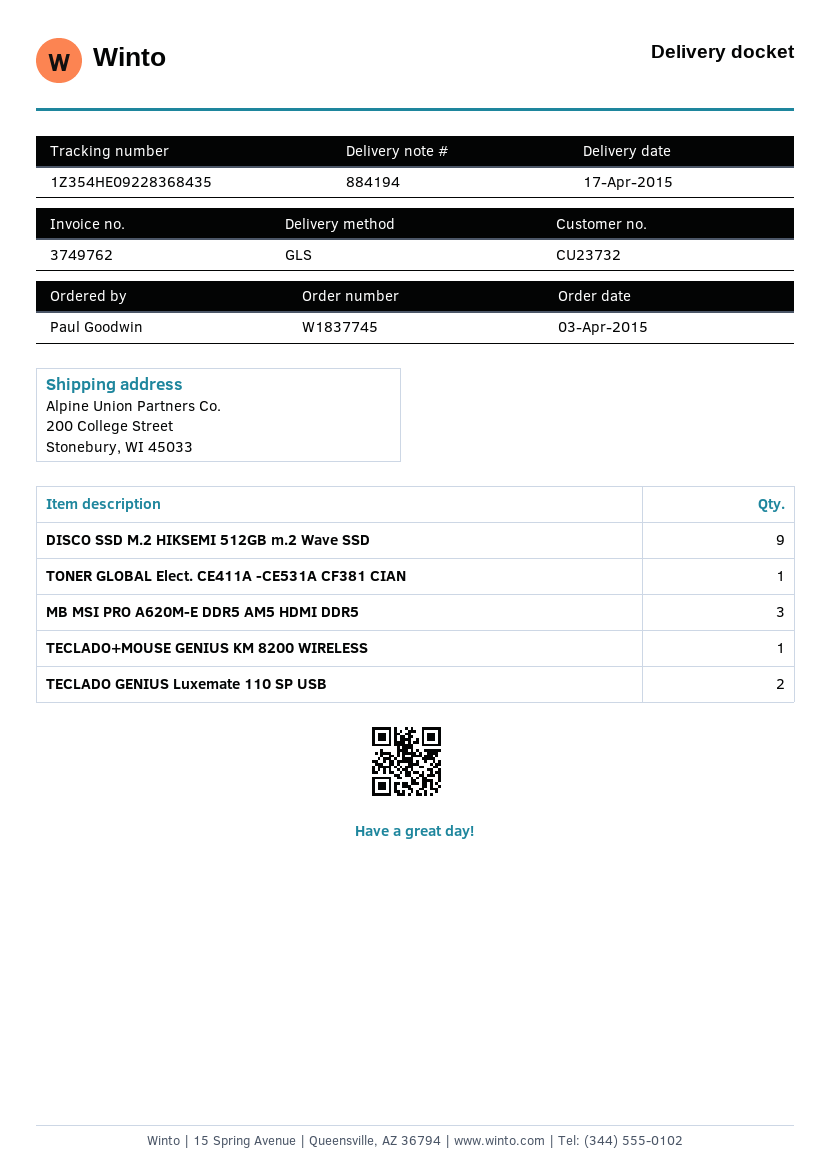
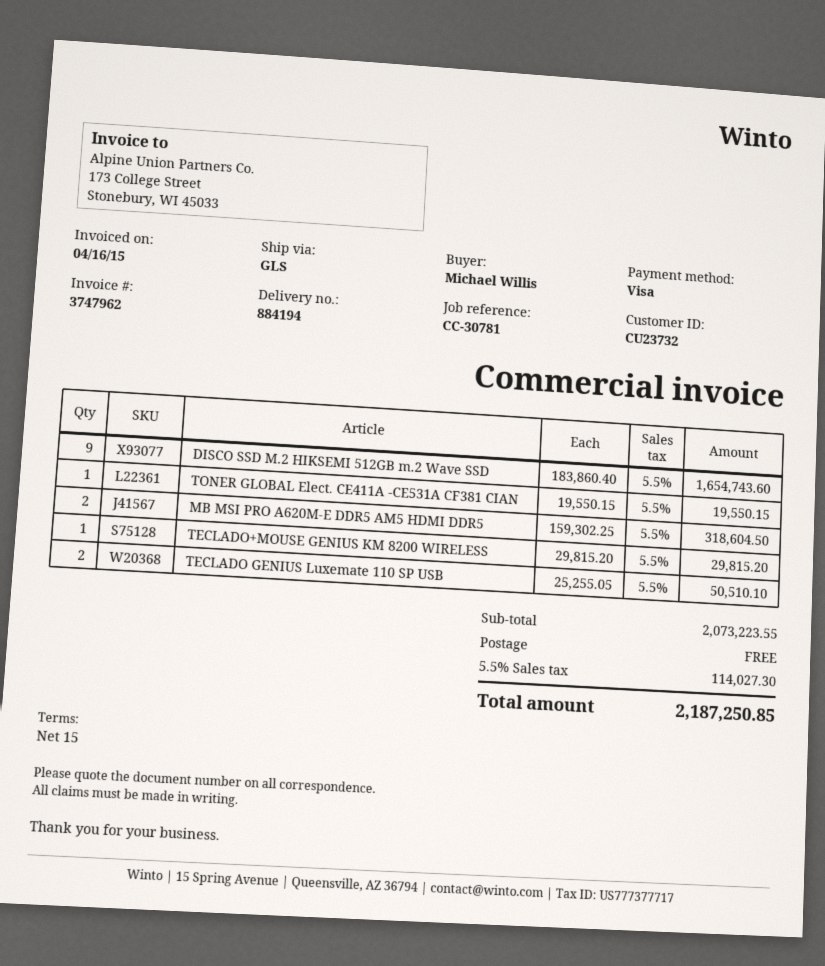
invoice number: 3749762 -> 3747962
ordered by: Paul Goodwin -> Michael Willis
MB MSI PRO A620M-E DDR5 AM5 HDMI DDR5: 3 -> 2

